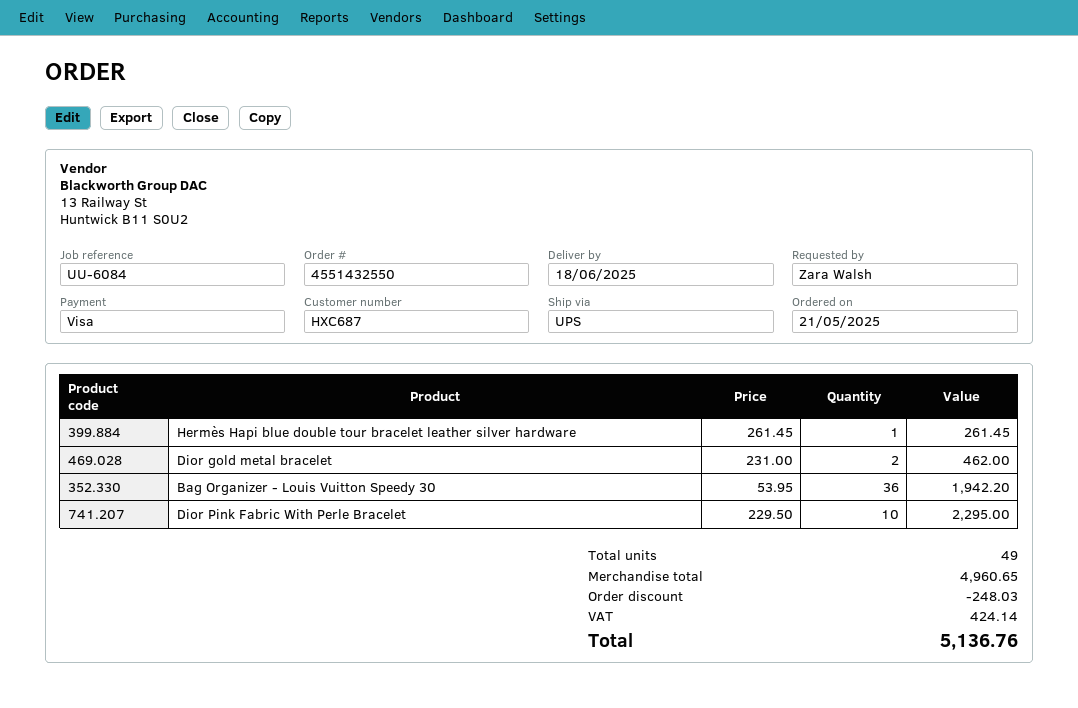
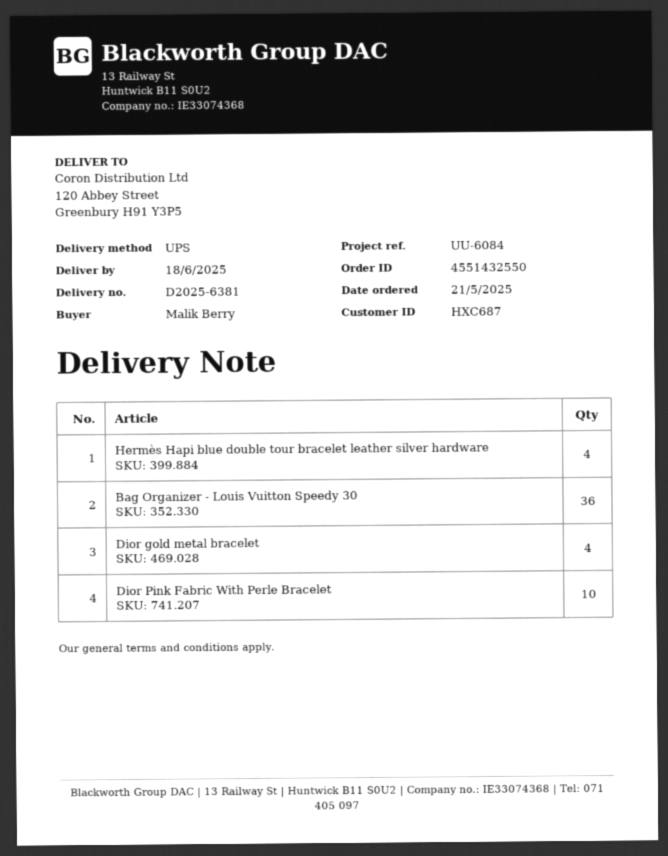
ordered by: Zara Walsh -> Malik Berry
Hermès Hapi blue double tour bracelet leather silver hardware: 1 -> 4
Dior gold metal bracelet: 2 -> 4

